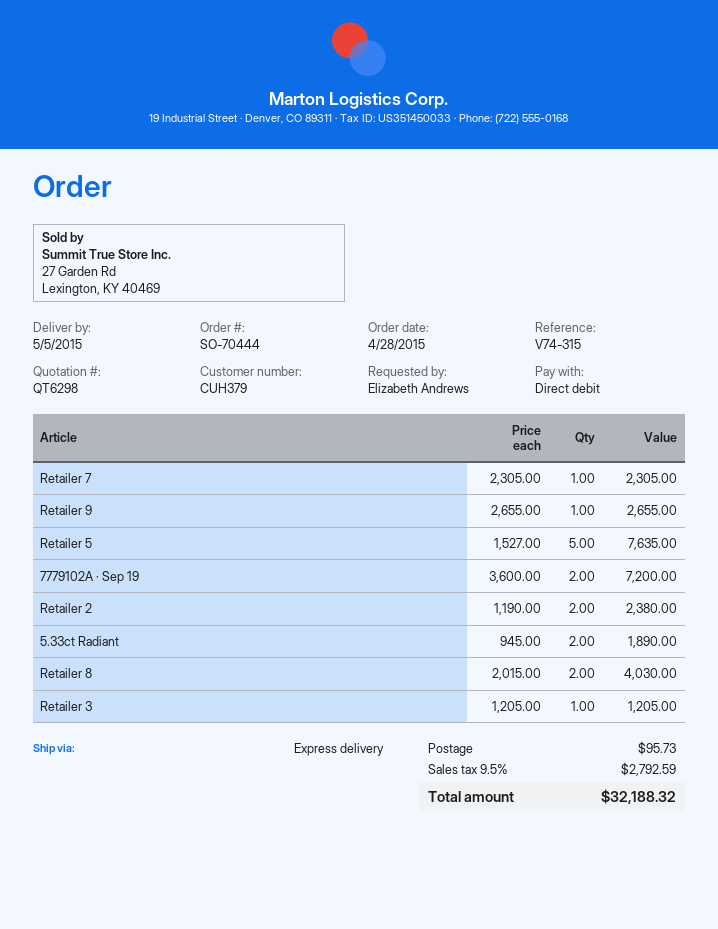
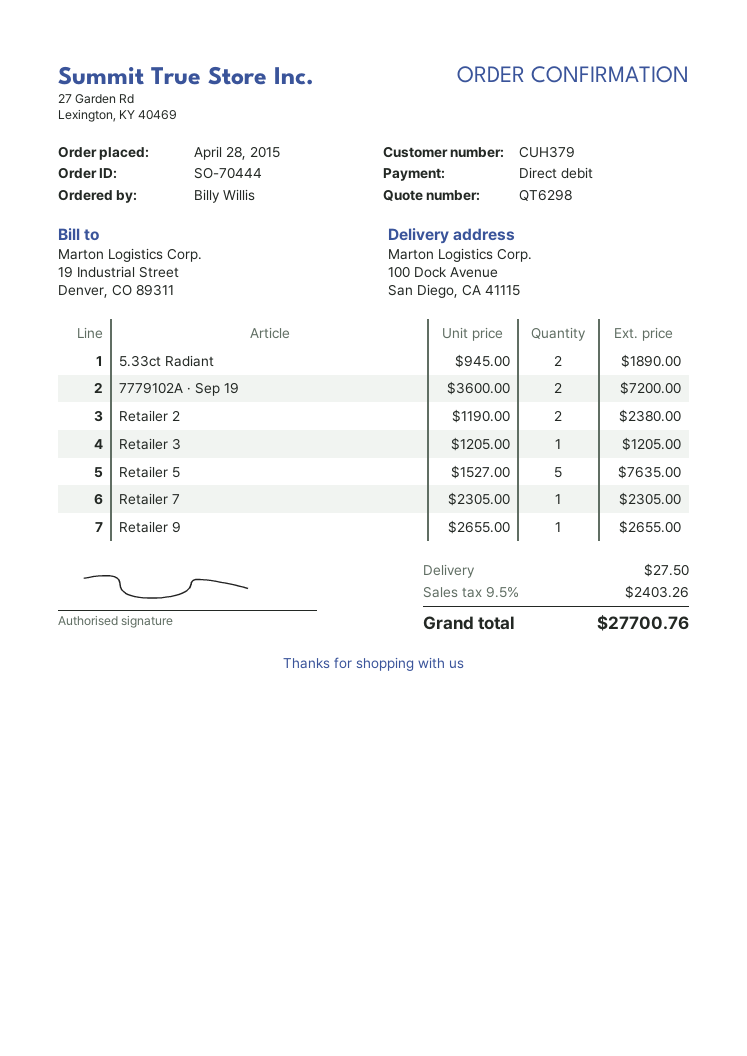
ordered by: Elizabeth Andrews -> Billy Willis
Retailer 8: 2 x 2015.00 = 4030.00 -> none
shipping: 95.73 -> 27.50
tax: 9.5% = 2792.59 -> 9.5% = 2403.26
total: 32188.32 -> 27700.76

